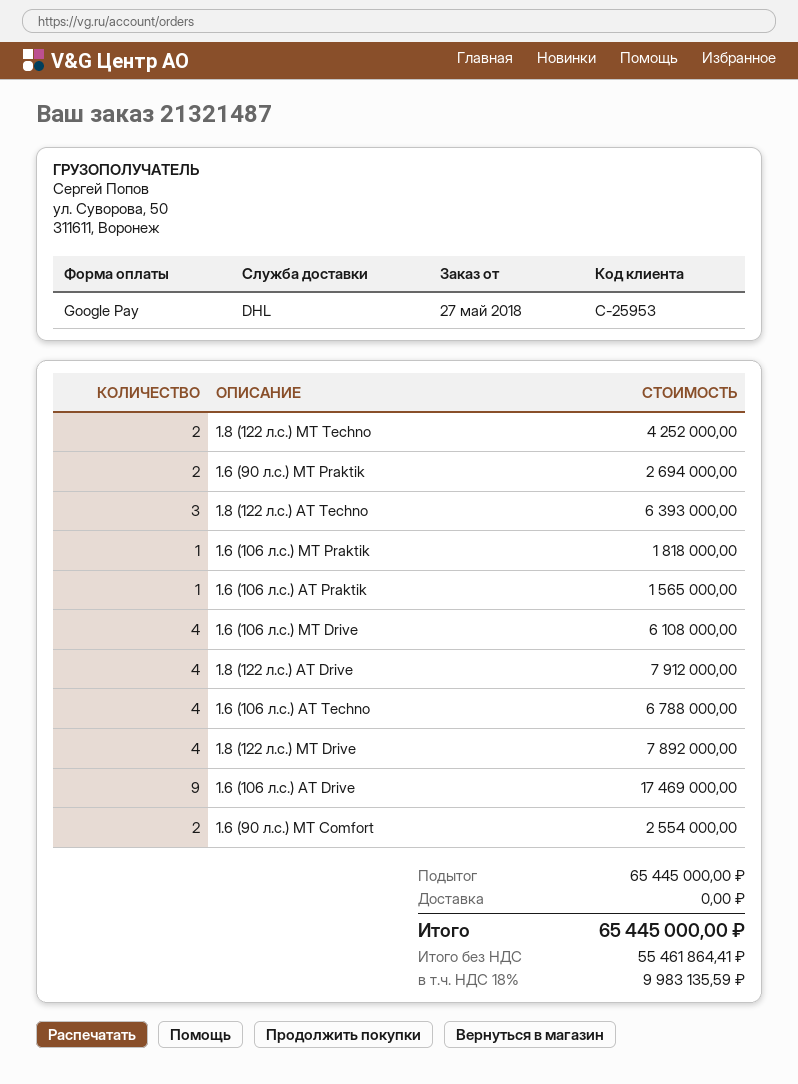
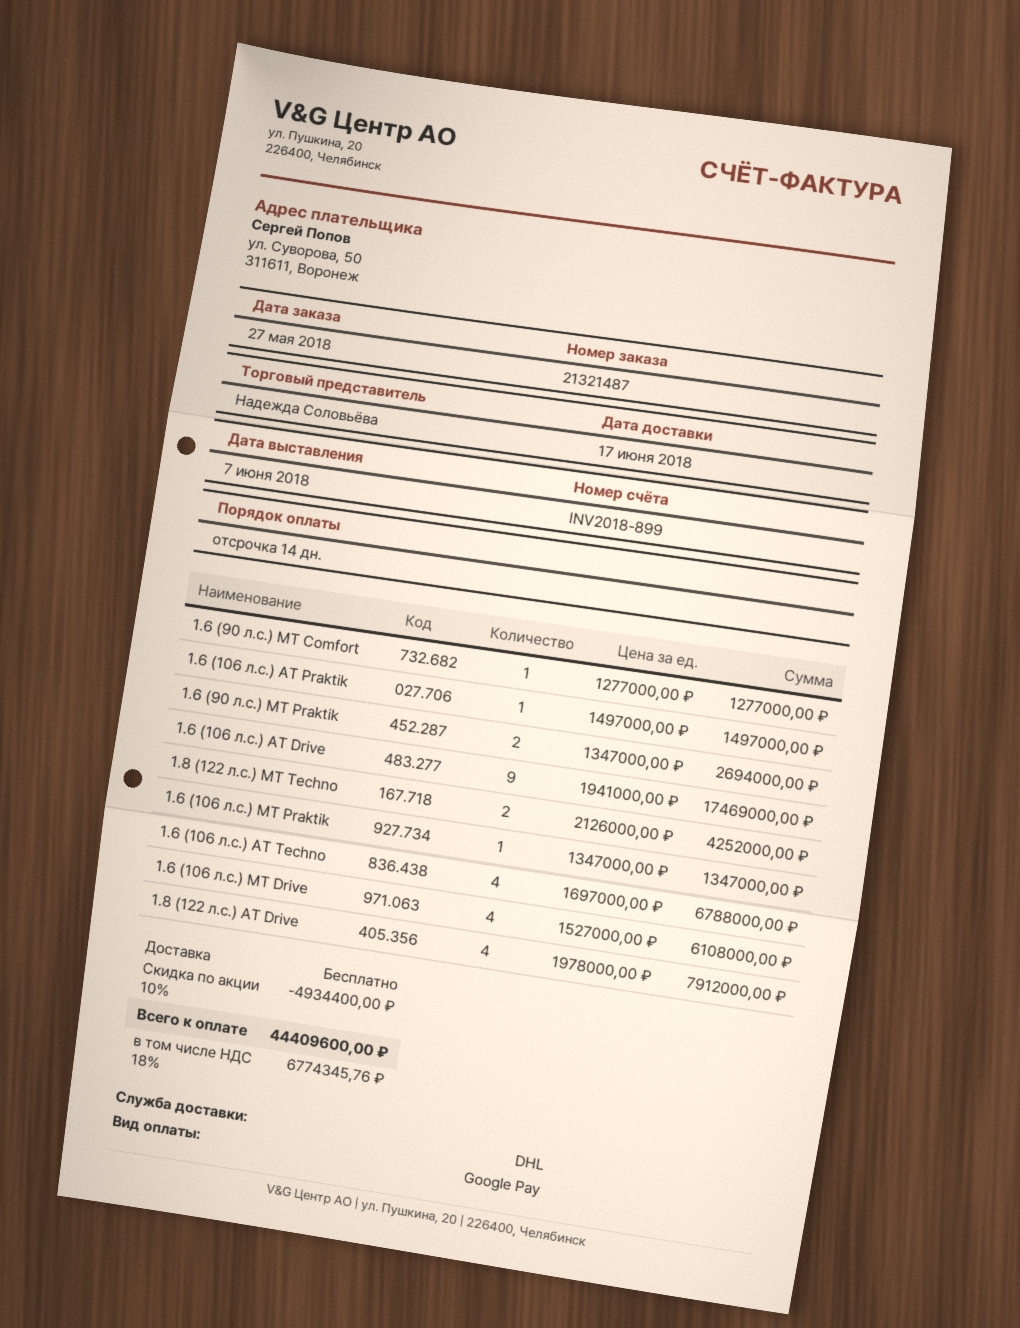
1.8 (122 л.с.) AT Techno: 3 for 6393000.00 -> none
1.6 (106 л.с.) MT Praktik: 1 for 1818000.00 -> 1 for 1347000.00
1.6 (106 л.с.) AT Praktik: 1 for 1565000.00 -> 1 for 1497000.00
1.8 (122 л.с.) MT Drive: 4 for 7892000.00 -> none
1.6 (90 л.с.) MT Comfort: 2 for 2554000.00 -> 1 for 1277000.00
discount: none -> 10% = 4934400.00
tax: 18% = 9983135.59 -> 18% = 6774345.76
total: 65445000.00 -> 44409600.00

